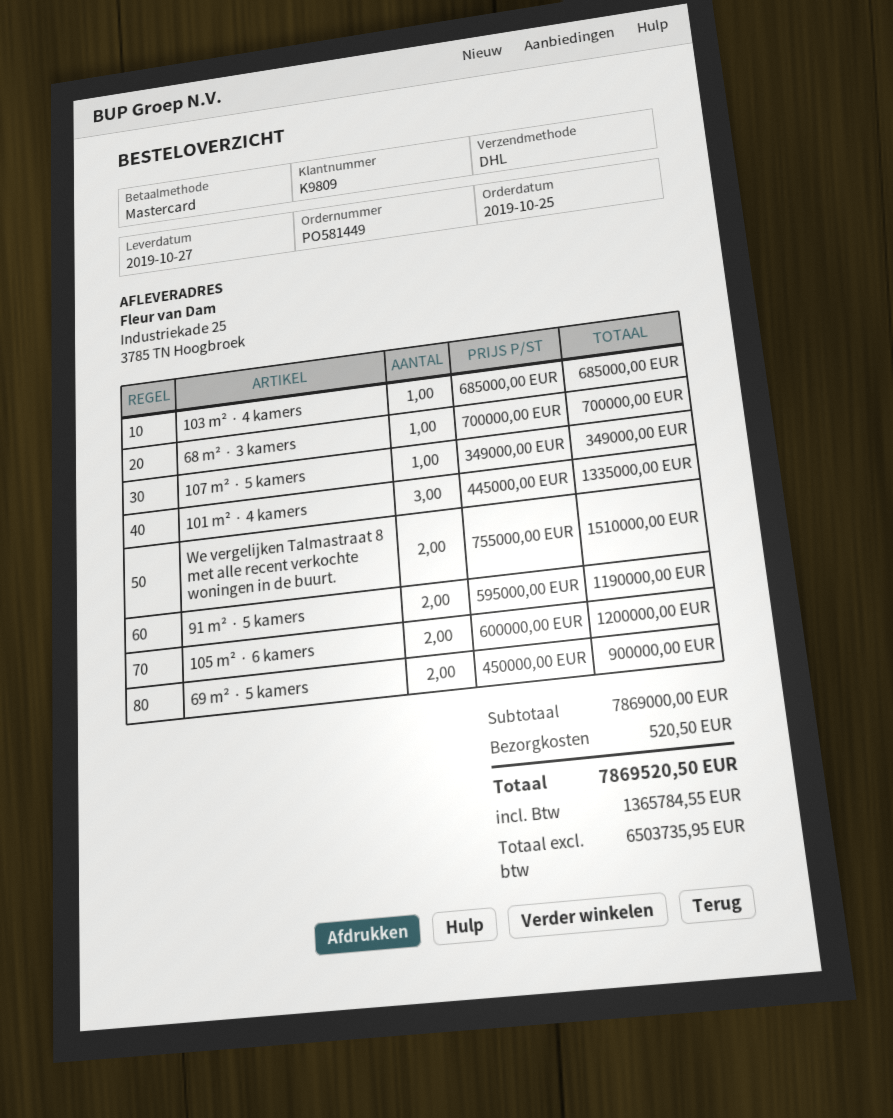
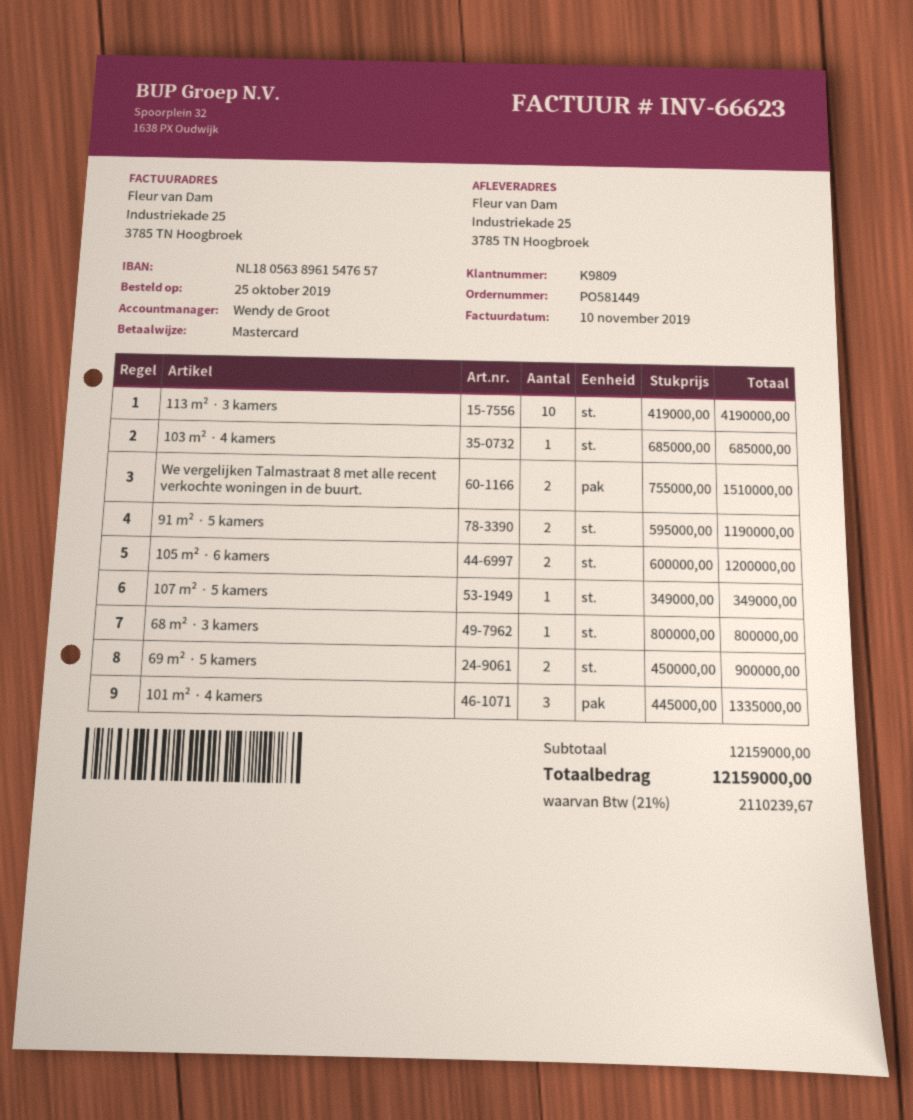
68 m² · 3 kamers: 1 x 700000.00 = 700000.00 -> 1 x 800000.00 = 800000.00
113 m² · 3 kamers: none -> 10 x 419000.00 = 4190000.00
subtotal: 7869000.00 -> 12159000.00
shipping: 520.50 -> none
tax: 1365784.55 -> 2110239.67
total: 7869520.50 -> 12159000.00

